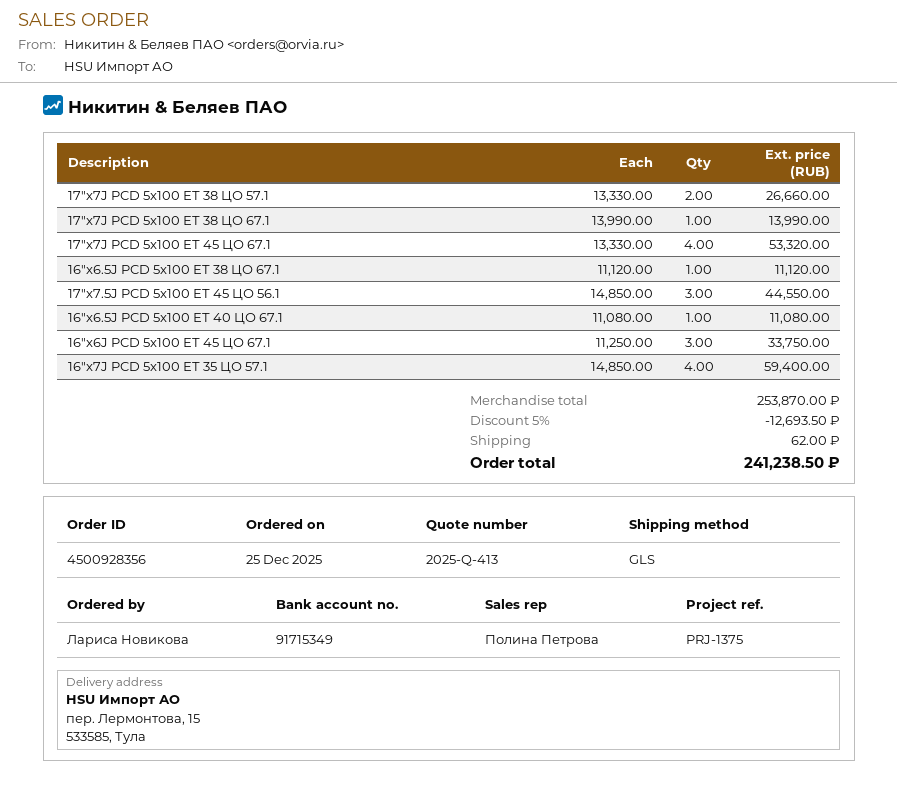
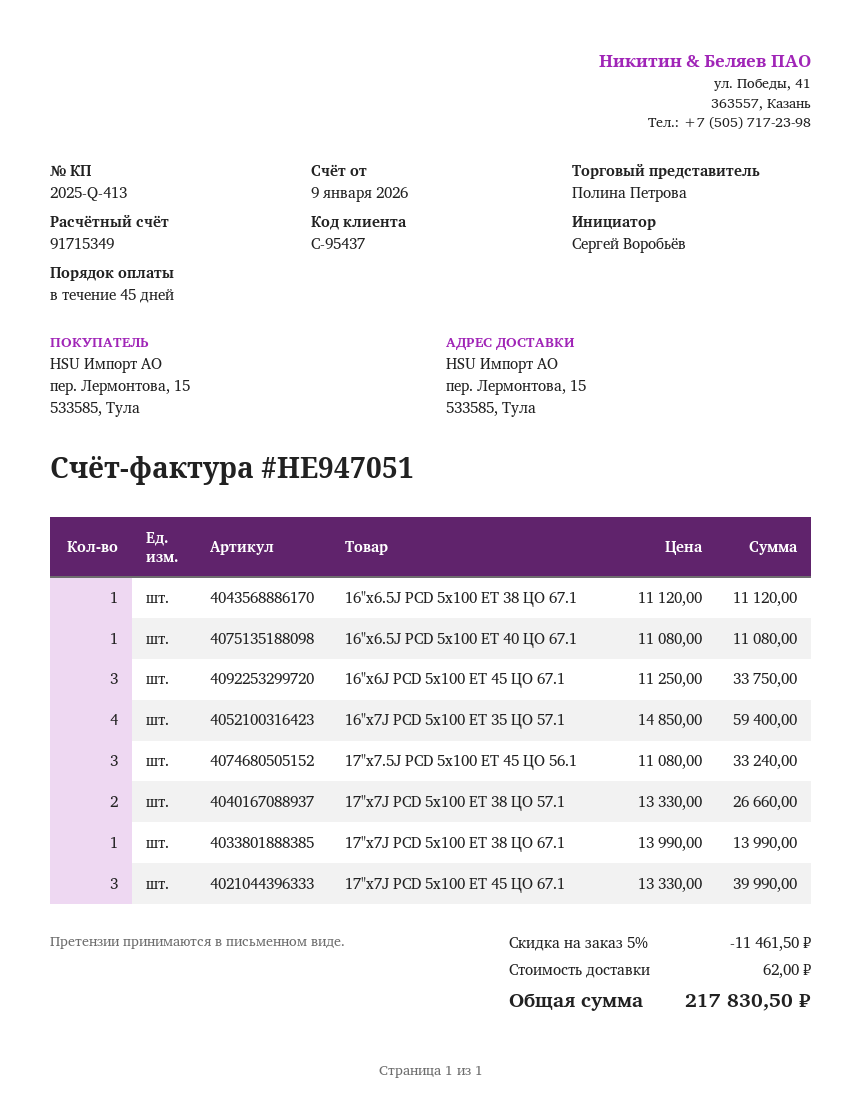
ordered by: Лариса Новикова -> Сергей Воробьёв
17"x7J PCD 5x100 ЕТ 45 ЦО 67.1: 4 x 13330.00 = 53320.00 -> 3 x 13330.00 = 39990.00
17"x7.5J PCD 5x100 ЕТ 45 ЦО 56.1: 3 x 14850.00 = 44550.00 -> 3 x 11080.00 = 33240.00
discount: 5% = 12693.50 -> 5% = 11461.50
total: 241238.50 -> 217830.50

